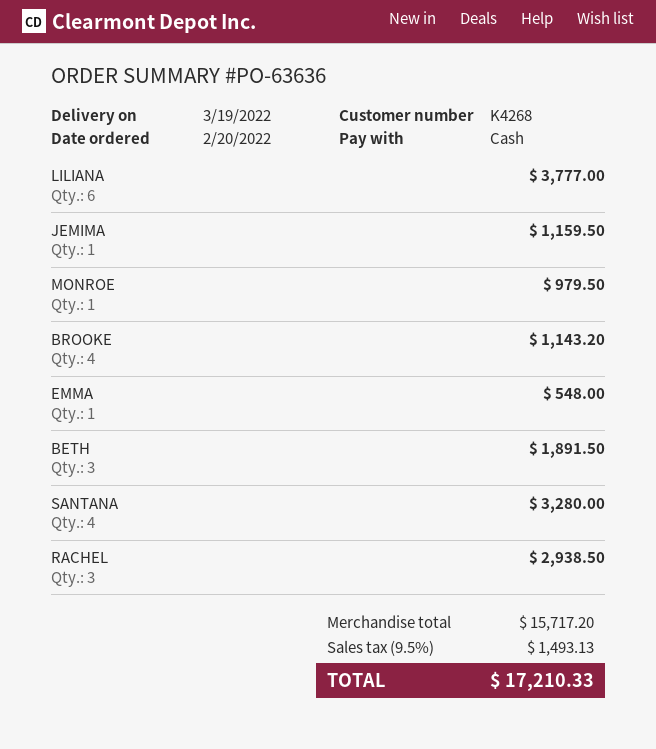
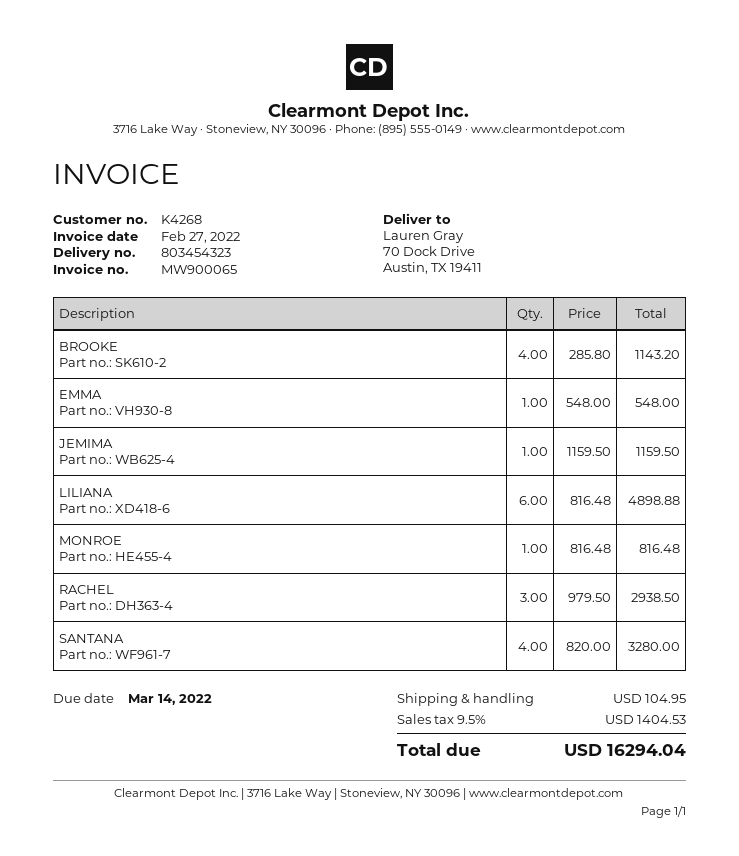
LILIANA: 6 for 3777.00 -> 6 for 4898.88
MONROE: 1 for 979.50 -> 1 for 816.48
BETH: 3 for 1891.50 -> none
shipping: none -> 104.95
tax: 9.5% = 1493.13 -> 9.5% = 1404.53
total: 17210.33 -> 16294.04

